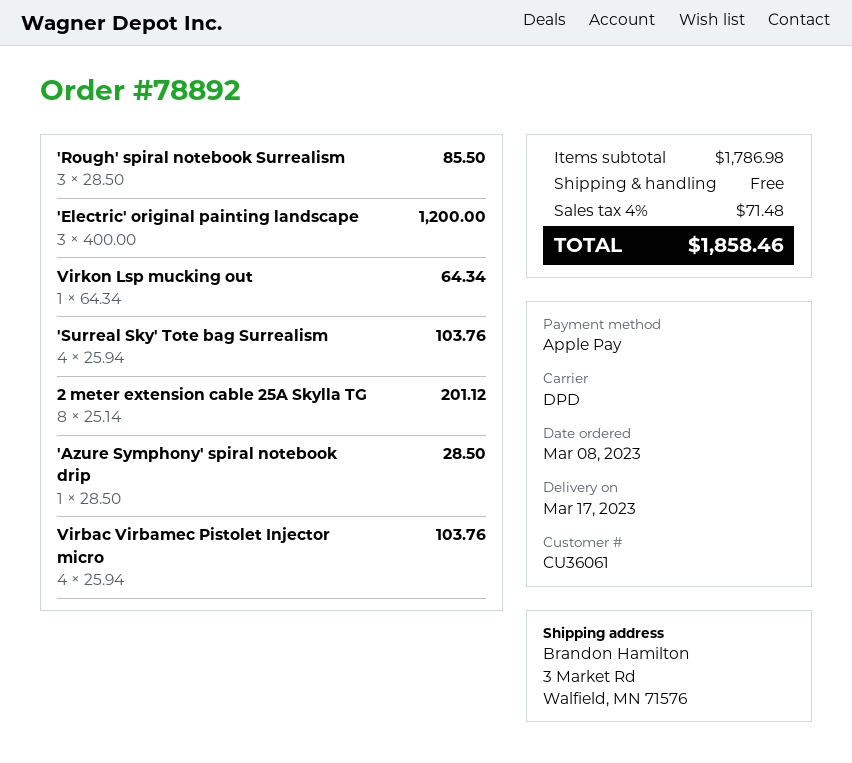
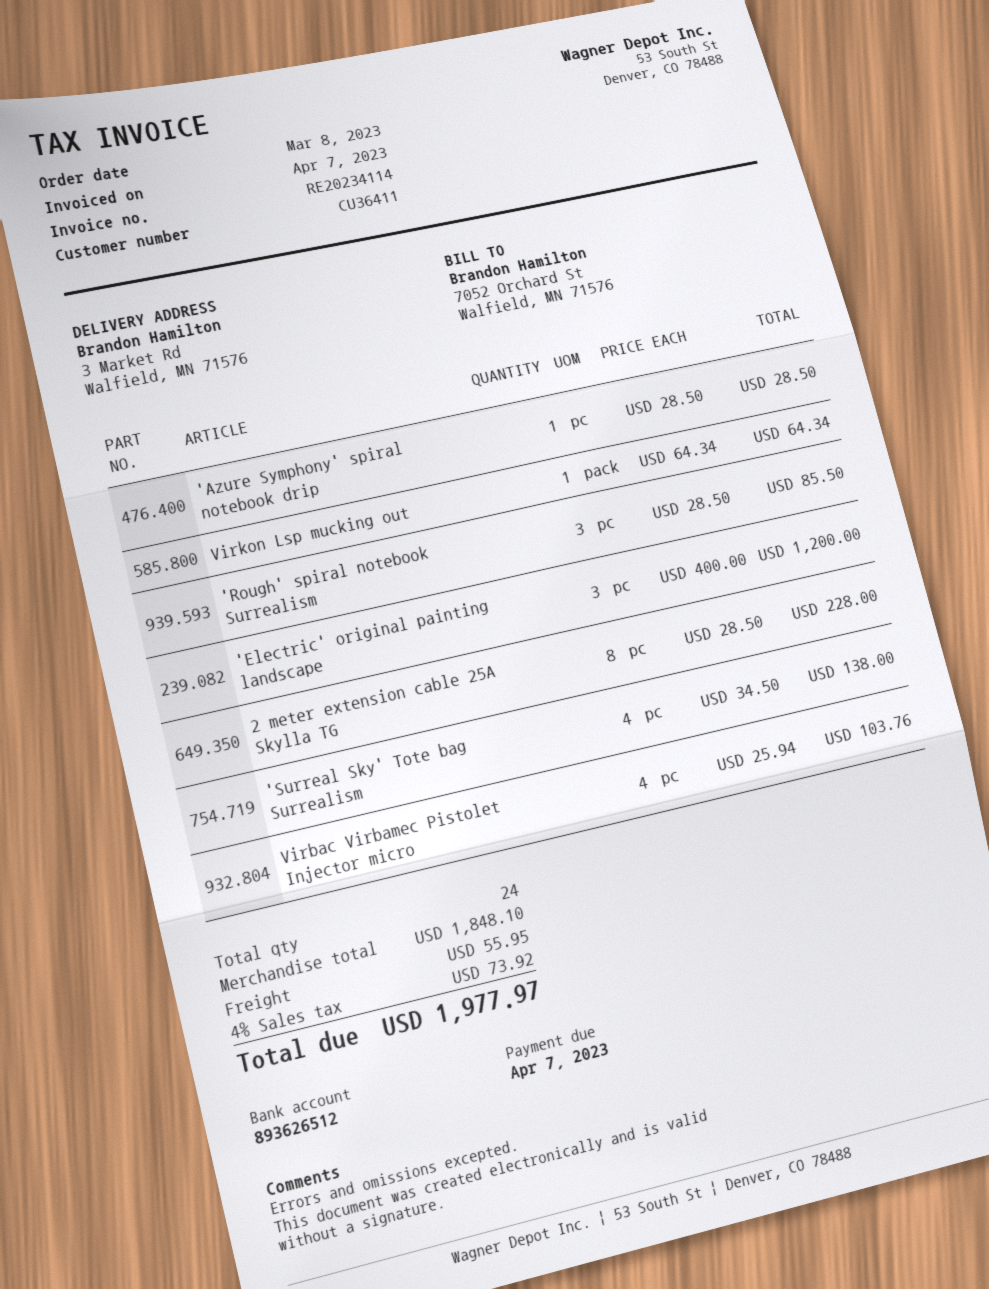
customer number: CU36061 -> CU36411
'Surreal Sky' Tote bag Surrealism: 4 x 25.94 = 103.76 -> 4 x 34.50 = 138.00
2 meter extension cable 25A Skylla TG: 8 x 25.14 = 201.12 -> 8 x 28.50 = 228.00
subtotal: 1786.98 -> 1848.10
shipping: 0.00 -> 55.95
tax: 4% = 71.48 -> 4% = 73.92
total: 1858.46 -> 1977.97

